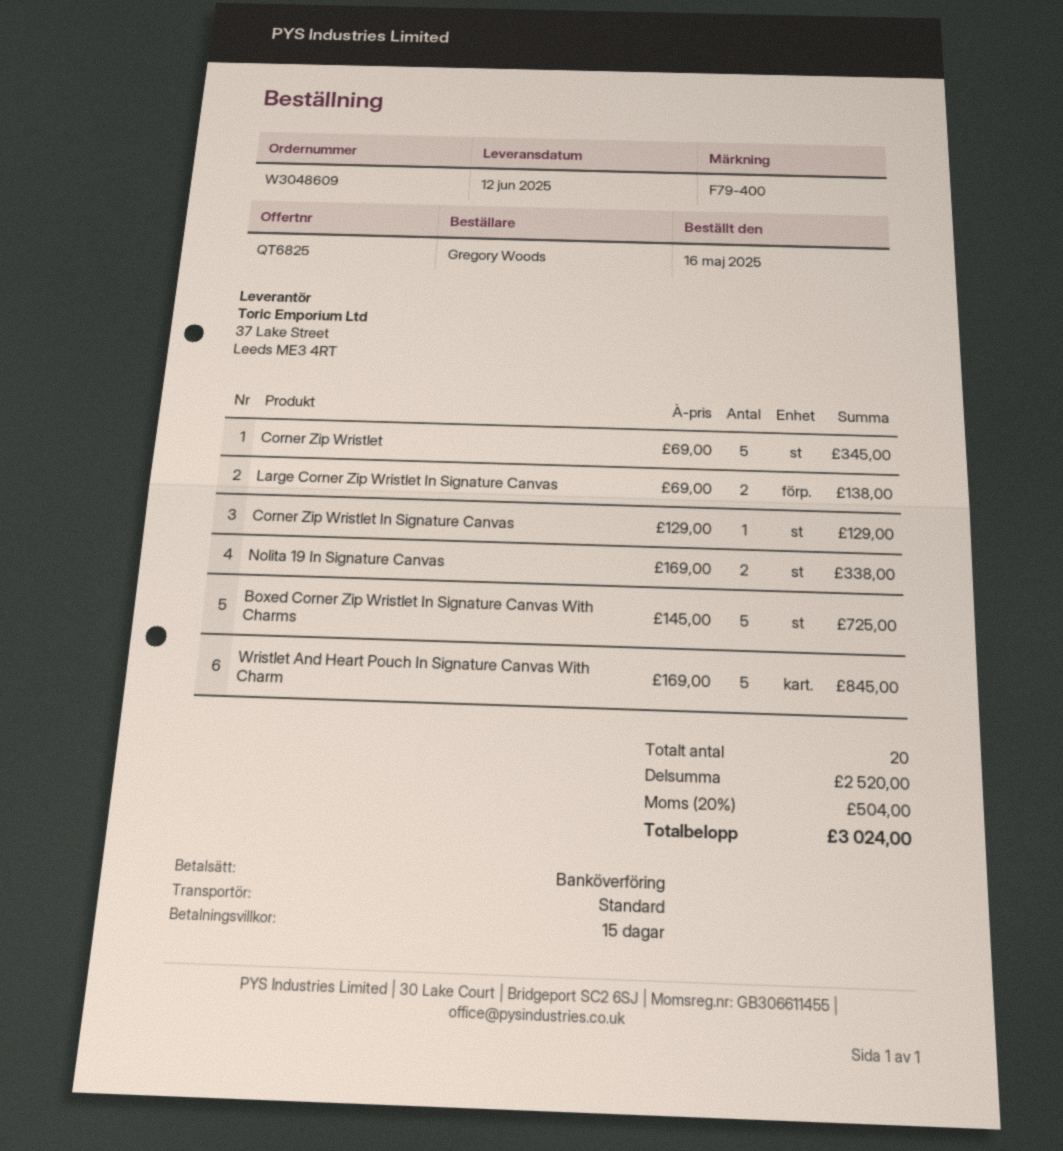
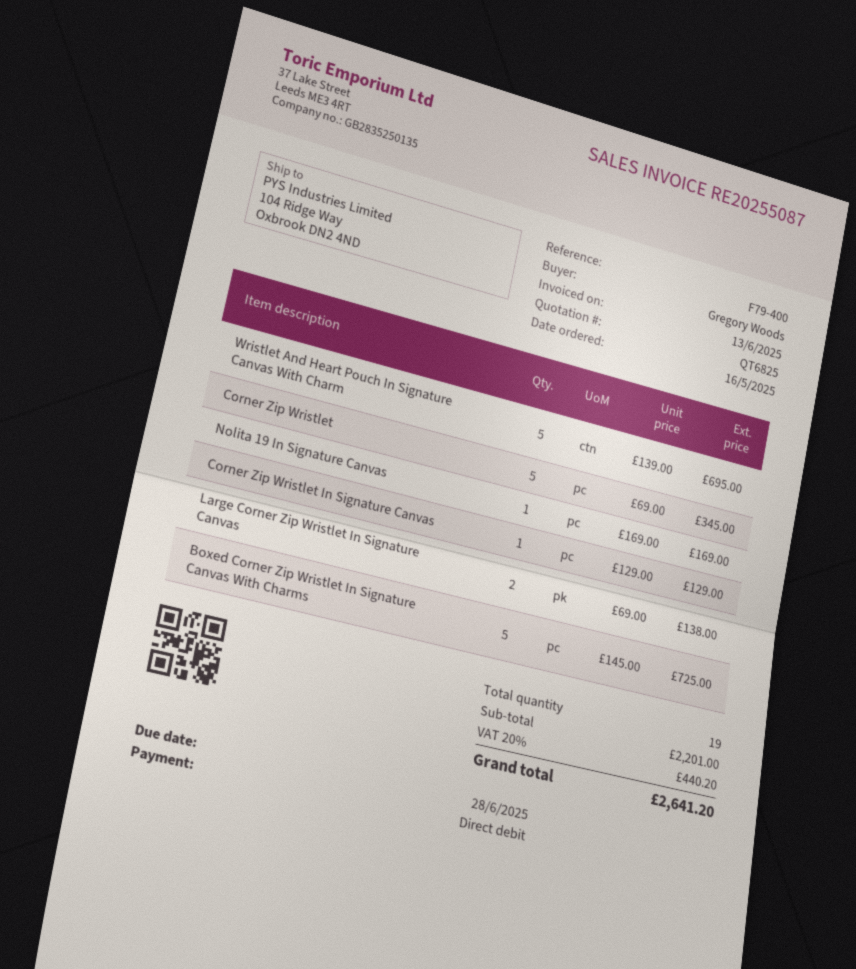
payment method: bank transfer -> direct debit
Nolita 19 In Signature Canvas: 2 x 169.00 = 338.00 -> 1 x 169.00 = 169.00
Wristlet And Heart Pouch In Signature Canvas With Charm: 5 x 169.00 = 845.00 -> 5 x 139.00 = 695.00
total quantity: 20 -> 19
subtotal: 2520.00 -> 2201.00
tax: 20% = 504.00 -> 20% = 440.20
total: 3024.00 -> 2641.20

